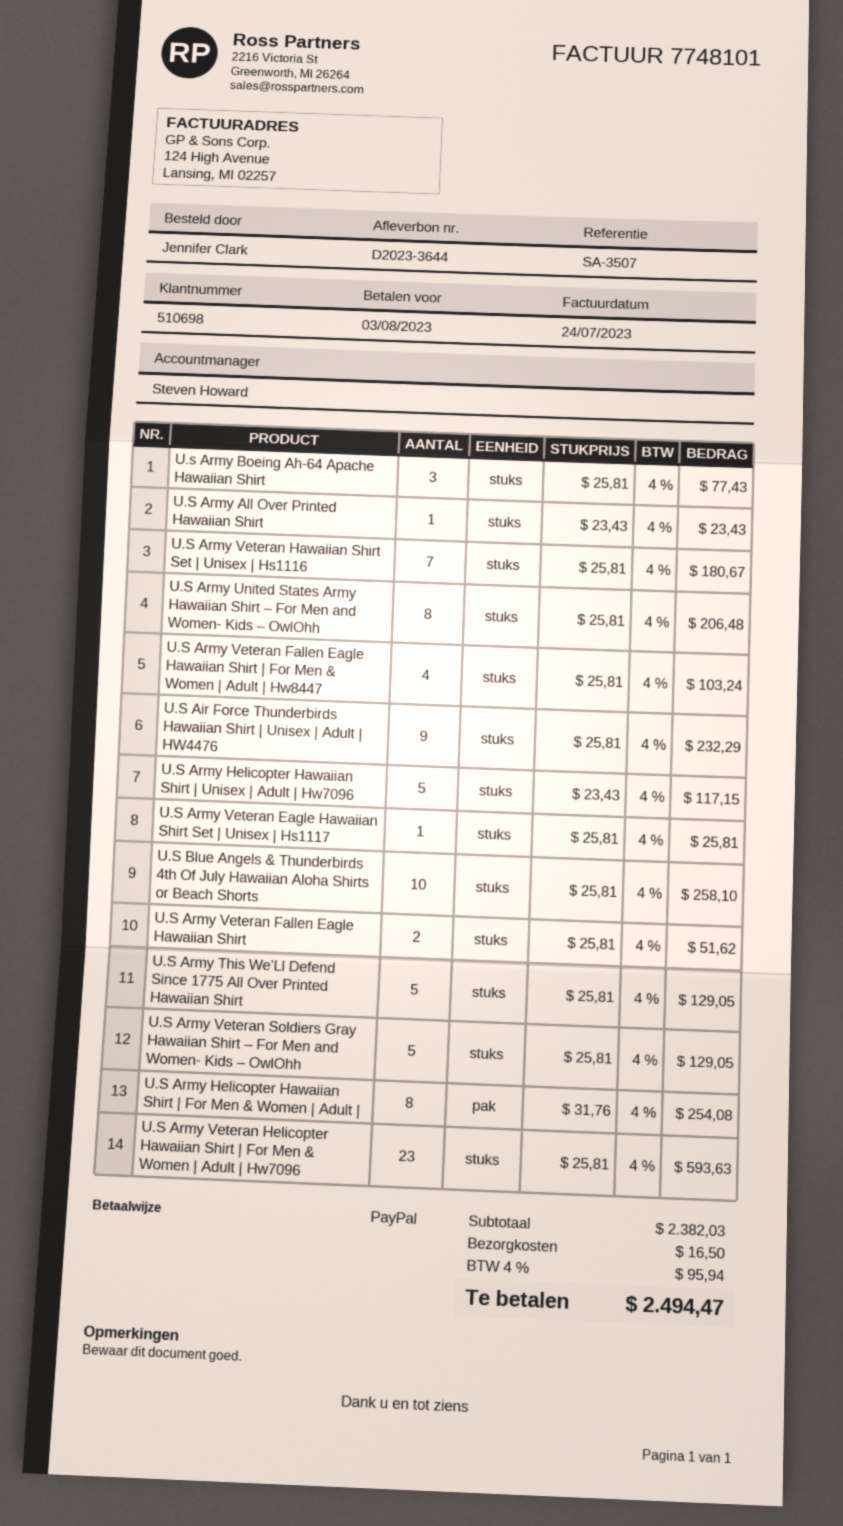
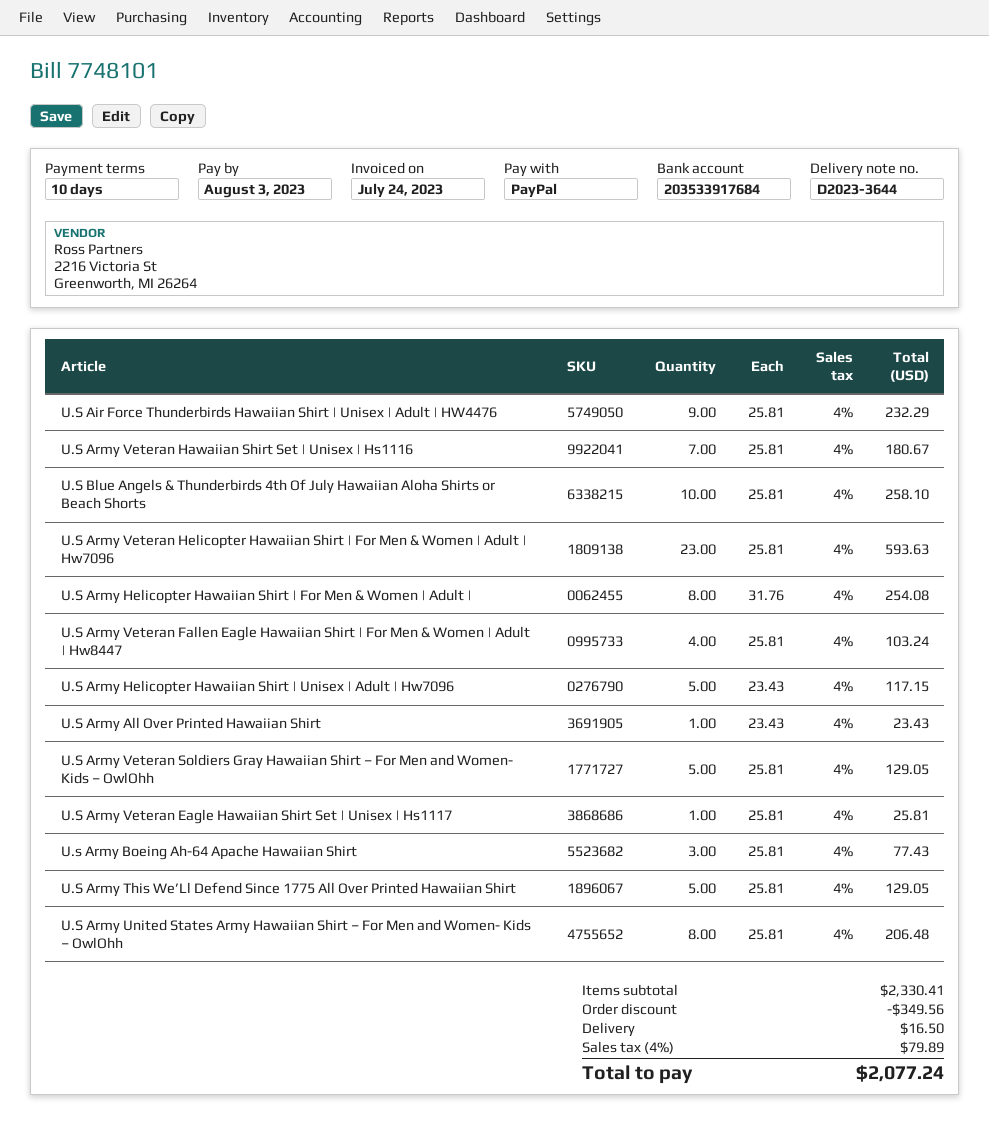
U.S Army Veteran Fallen Eagle Hawaiian Shirt: 2 x 25.81 = 51.62 -> none
subtotal: 2382.03 -> 2330.41
discount: none -> 349.56
tax: 4% = 95.94 -> 4% = 79.89
total: 2494.47 -> 2077.24

